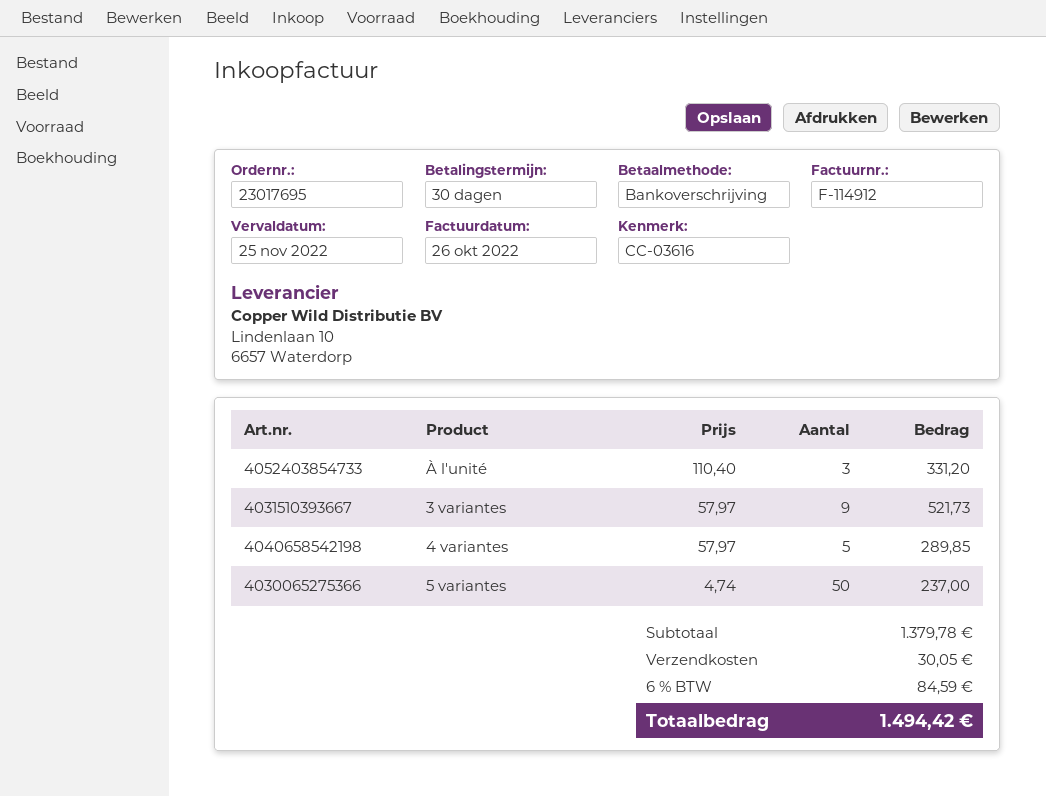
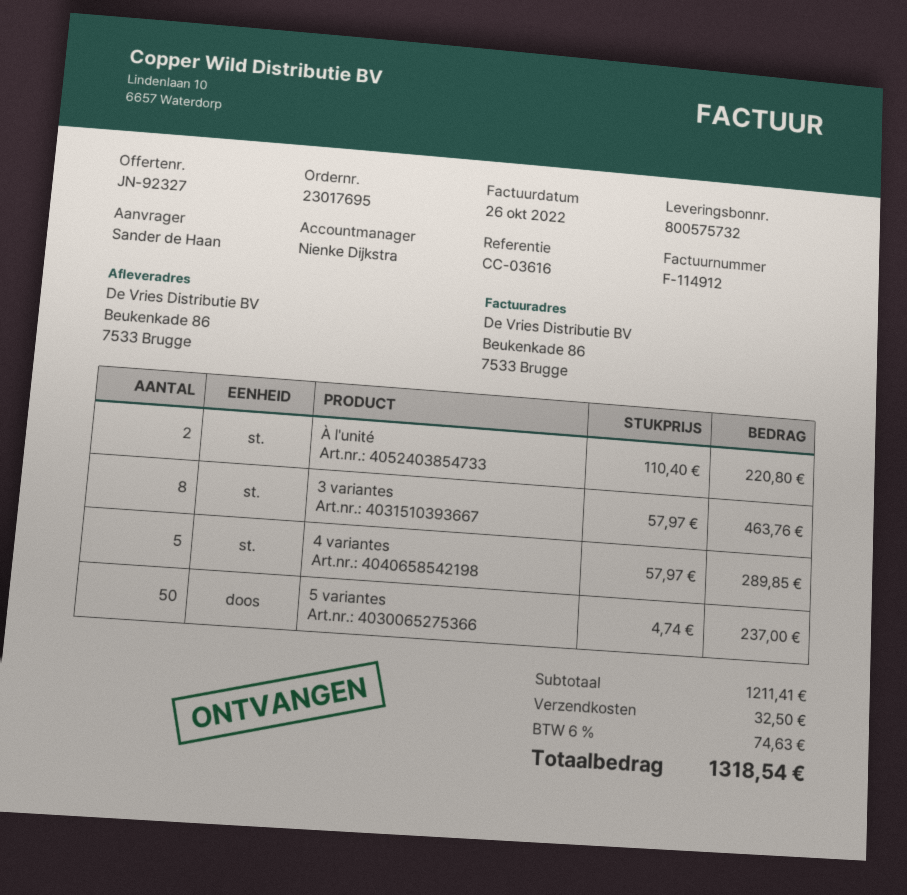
À l'unité: 3 x 110.40 = 331.20 -> 2 x 110.40 = 220.80
3 variantes: 9 x 57.97 = 521.73 -> 8 x 57.97 = 463.76
subtotal: 1379.78 -> 1211.41
shipping: 30.05 -> 32.50
tax: 6% = 84.59 -> 6% = 74.63
total: 1494.42 -> 1318.54

